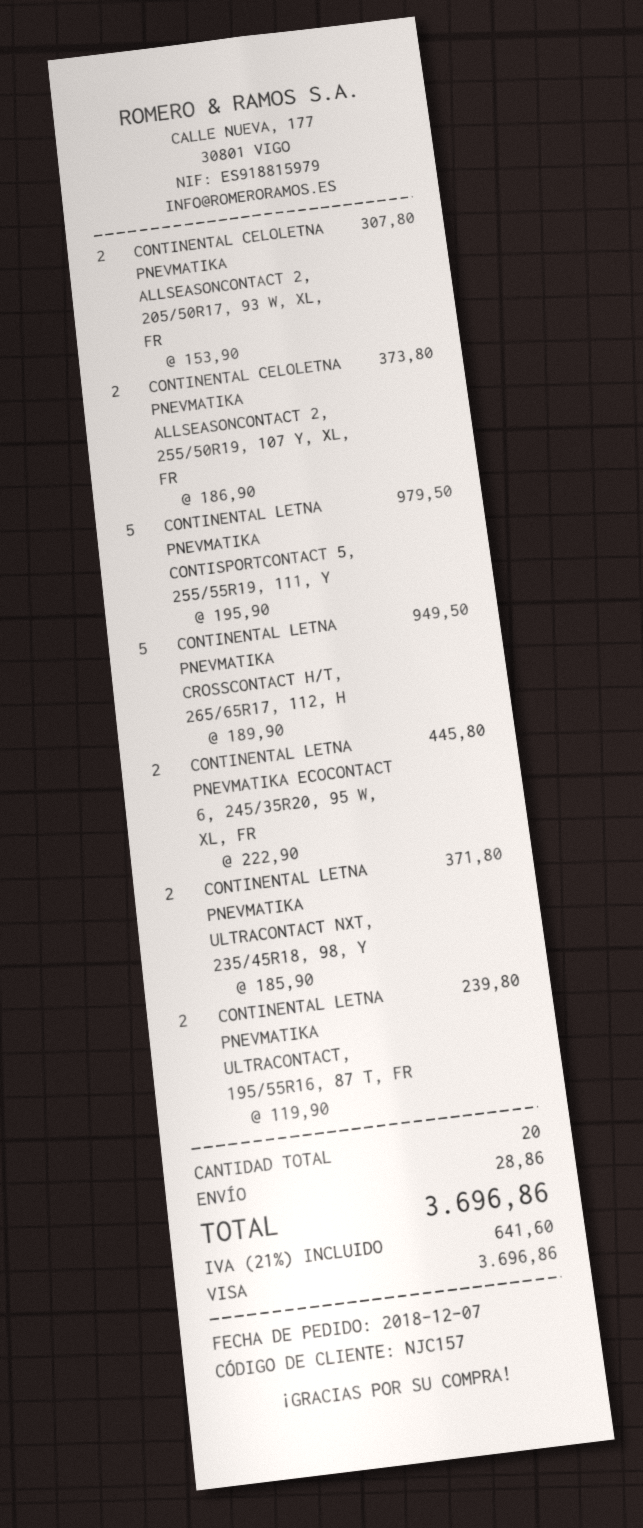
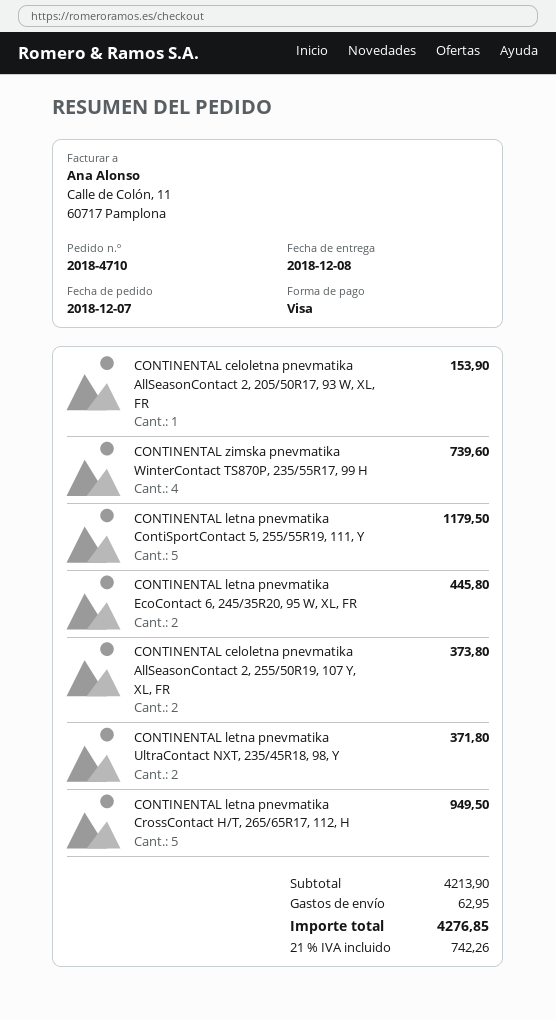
CONTINENTAL CELOLETNA PNEVMATIKA ALLSEASONCONTACT 2, 205/50R17, 93 W, XL, FR: 2 for 307.80 -> 1 for 153.90
CONTINENTAL LETNA PNEVMATIKA CONTISPORTCONTACT 5, 255/55R19, 111, Y: 5 for 979.50 -> 5 for 1179.50
CONTINENTAL LETNA PNEVMATIKA ULTRACONTACT, 195/55R16, 87 T, FR: 2 for 239.80 -> none
CONTINENTAL zimska pnevmatika WinterContact TS870P, 235/55R17, 99 H: none -> 4 for 739.60
shipping: 28.86 -> 62.95
tax: 21% = 641.60 -> 21% = 742.26
total: 3696.86 -> 4276.85

